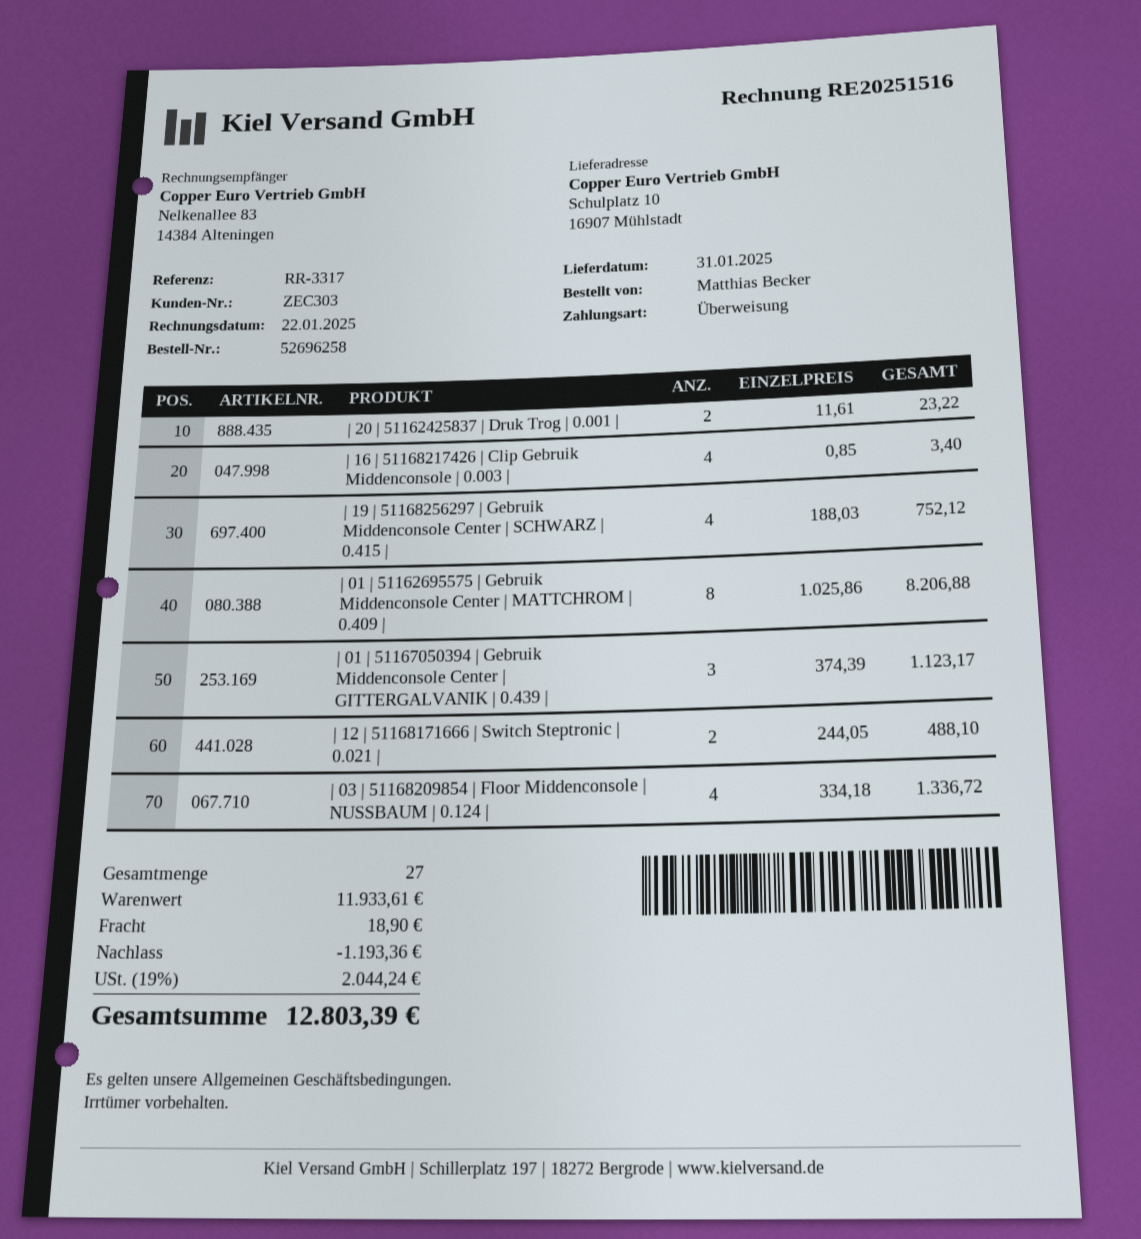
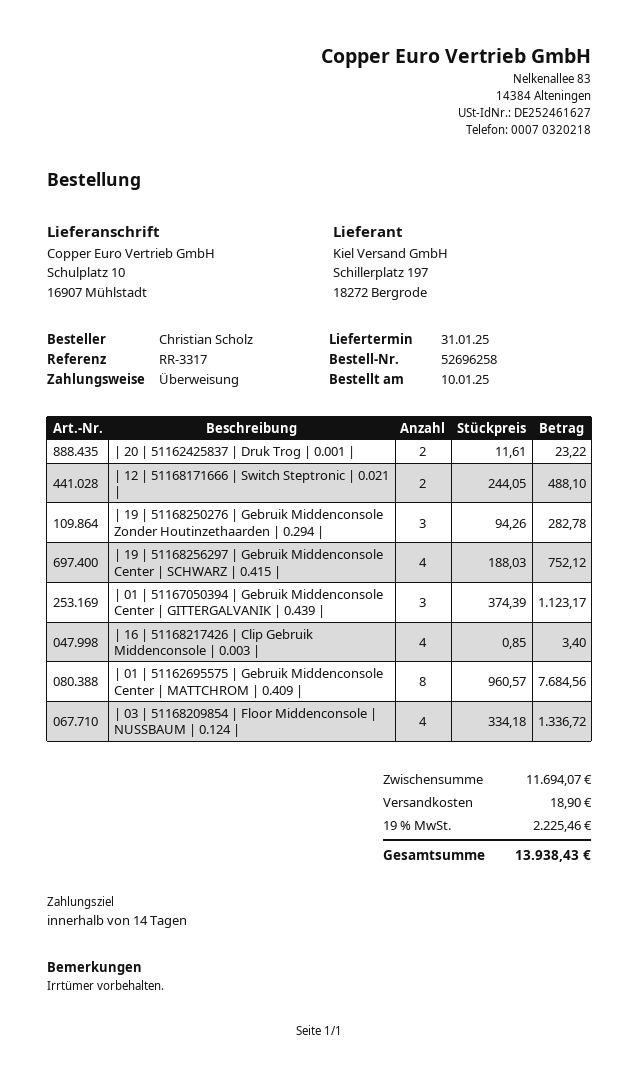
ordered by: Matthias Becker -> Christian Scholz
| 01 | 51162695575 | Gebruik Middenconsole Center | MATTCHROM | 0.409 |: 8 x 1025.86 = 8206.88 -> 8 x 960.57 = 7684.56
| 19 | 51168250276 | Gebruik Middenconsole Zonder Houtinzethaarden | 0.294 |: none -> 3 x 94.26 = 282.78
subtotal: 11933.61 -> 11694.07
discount: 1193.36 -> none
tax: 19% = 2044.24 -> 19% = 2225.46
total: 12803.39 -> 13938.43

